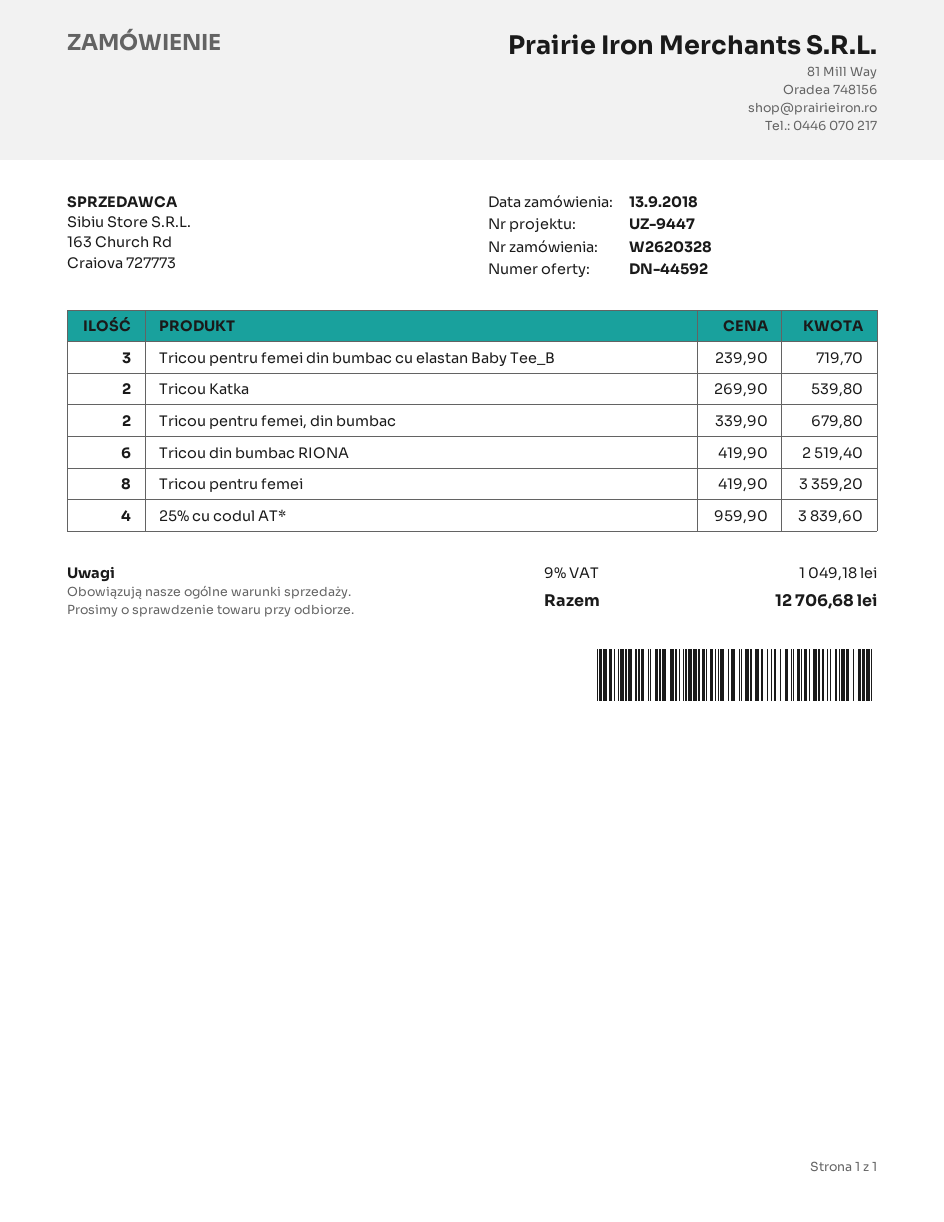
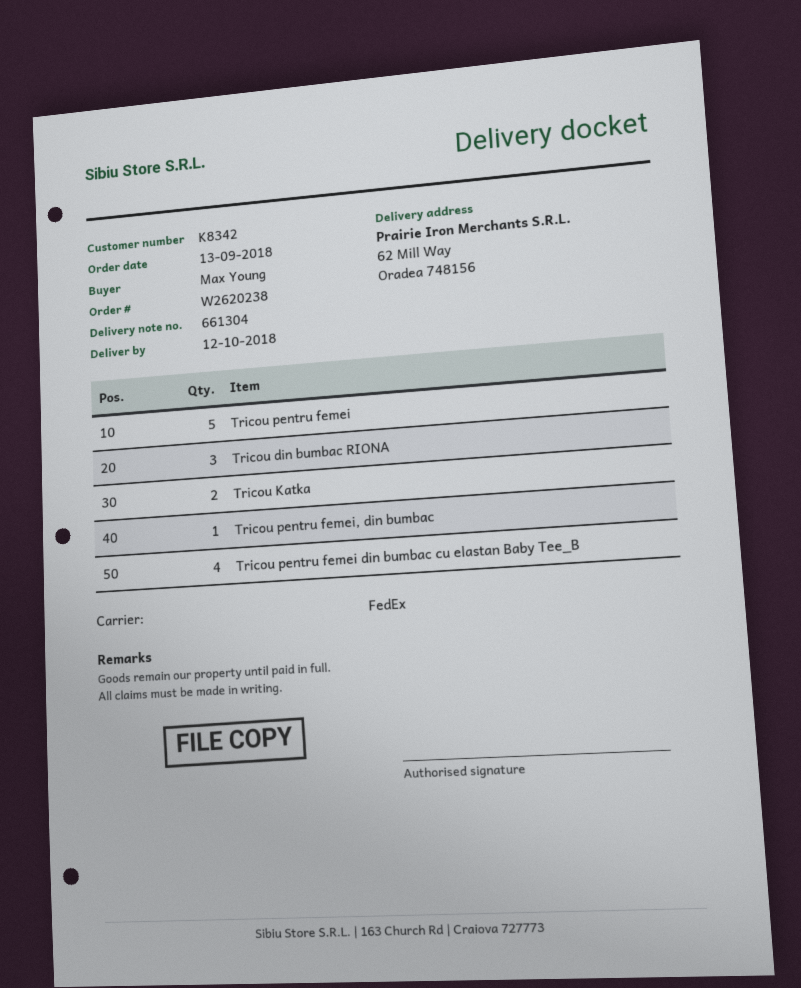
order number: W2620328 -> W2620238
Tricou pentru femei din bumbac cu elastan Baby Tee_B: 3 -> 4
Tricou pentru femei, din bumbac: 2 -> 1
Tricou din bumbac RIONA: 6 -> 3
Tricou pentru femei: 8 -> 5
25% cu codul AT*: 4 -> none

